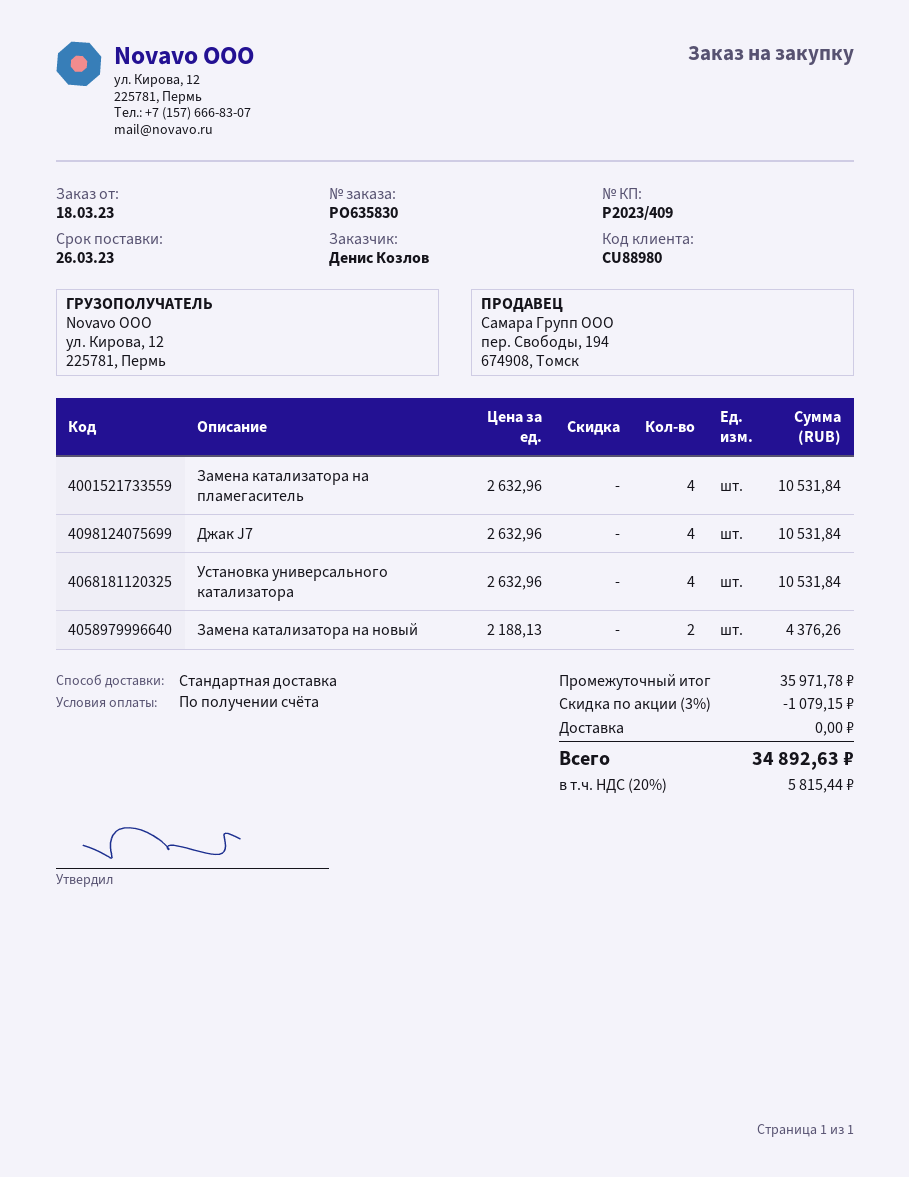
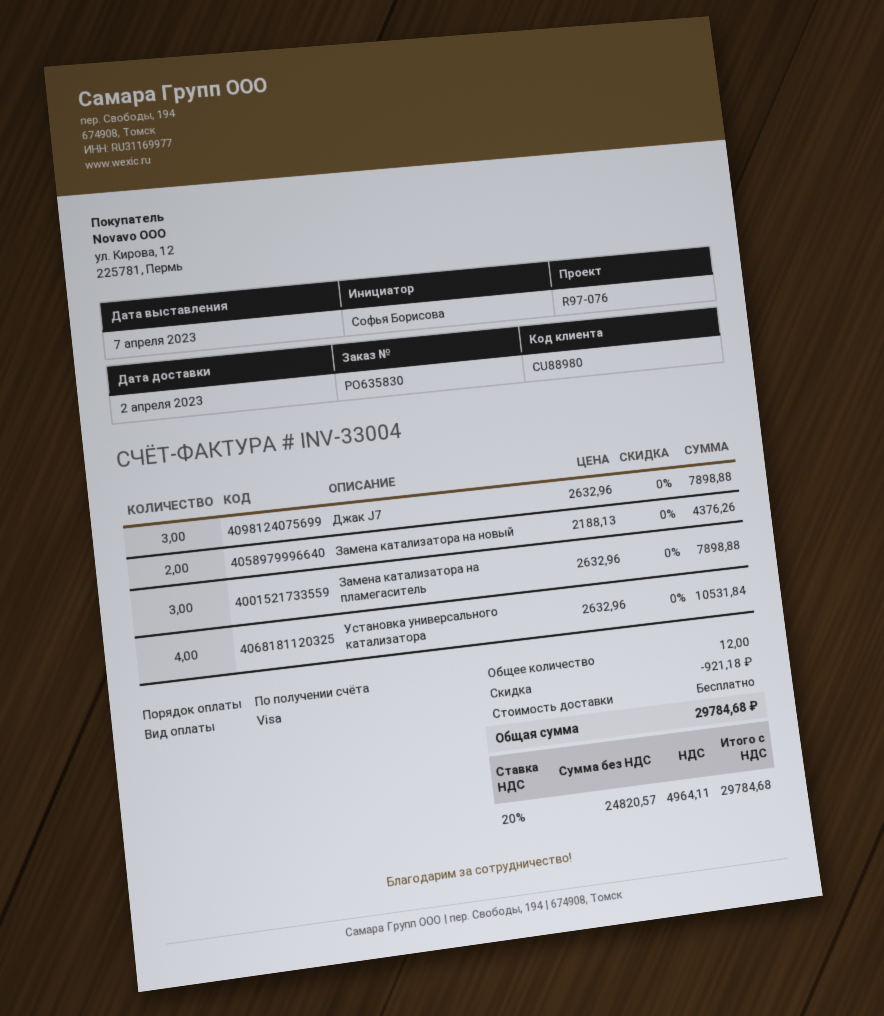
delivery date: 2023-03-26 -> 2023-04-02
ordered by: Денис Козлов -> Софья Борисова
Замена катализатора на пламегаситель: 4 x 2632.96 = 10531.84 -> 3 x 2632.96 = 7898.88
Джак J7: 4 x 2632.96 = 10531.84 -> 3 x 2632.96 = 7898.88
discount: 1079.15 -> 921.18
tax: 20% = 5815.44 -> 20% = 4964.11
total: 34892.63 -> 29784.68

